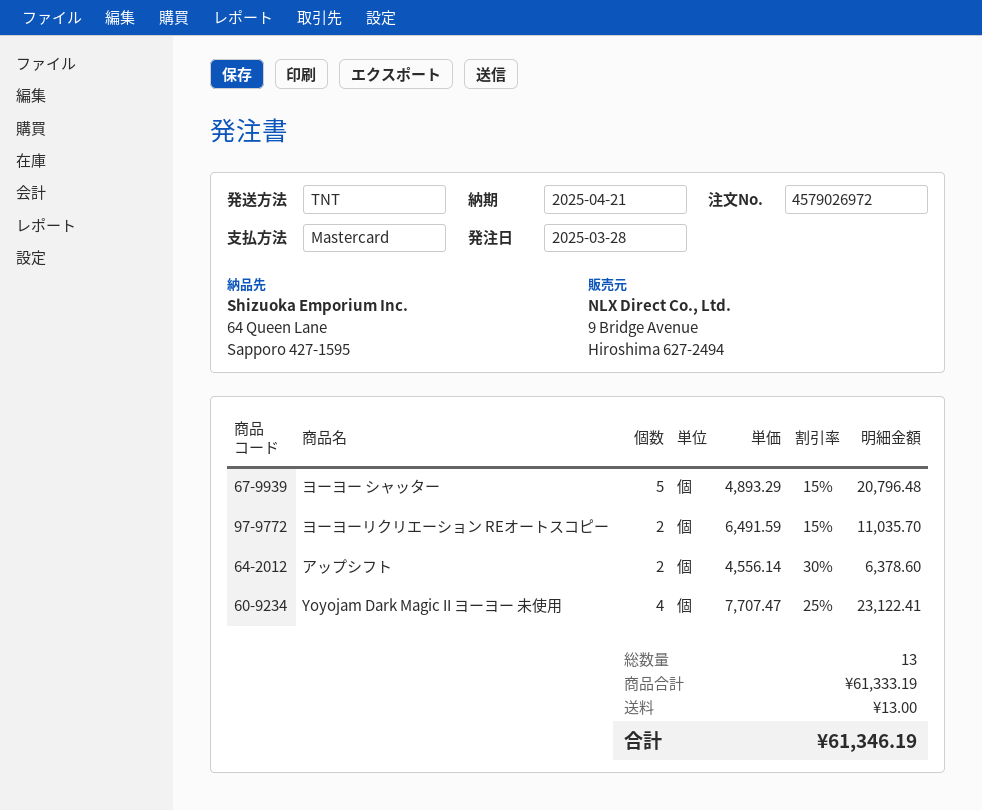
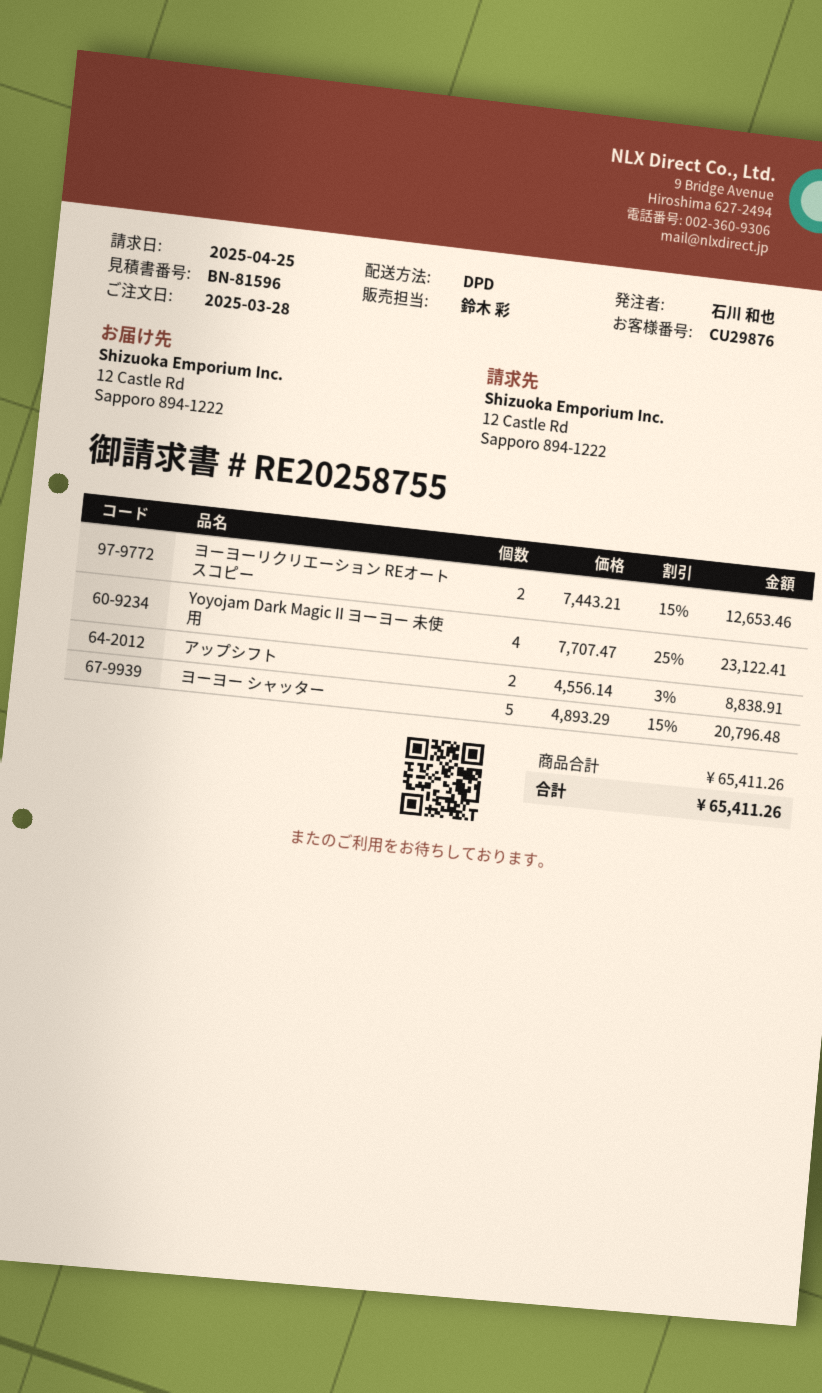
shipping method: TNT -> DPD
ship to: 64 Queen Lane, Sapporo 427-1595 -> 12 Castle Rd, Sapporo 894-1222
ヨーヨーリクリエーション REオートスコピー: 2 x 6491.59 - 15% = 11035.70 -> 2 x 7443.21 - 15% = 12653.46
アップシフト: 2 x 4556.14 - 30% = 6378.60 -> 2 x 4556.14 - 3% = 8838.91
subtotal: 61333.19 -> 65411.26
shipping: 13.00 -> none
total: 61346.19 -> 65411.26

